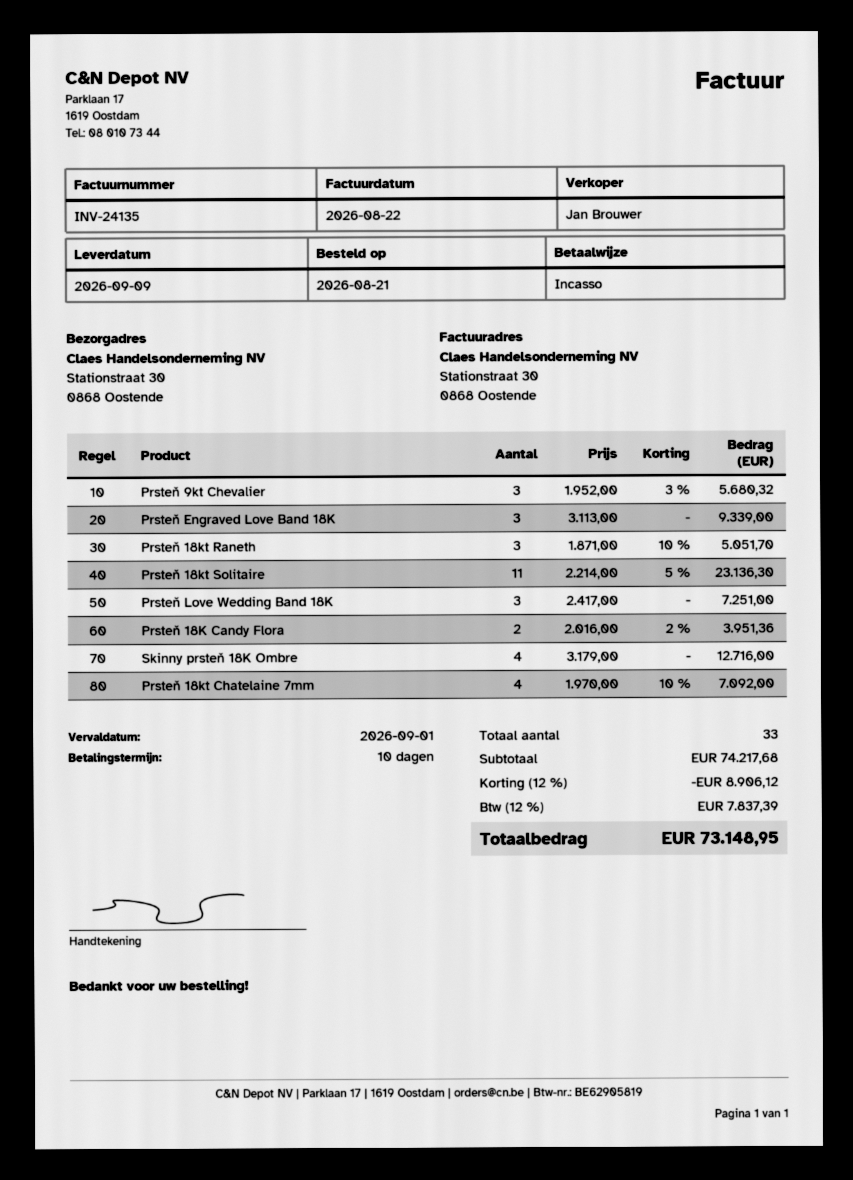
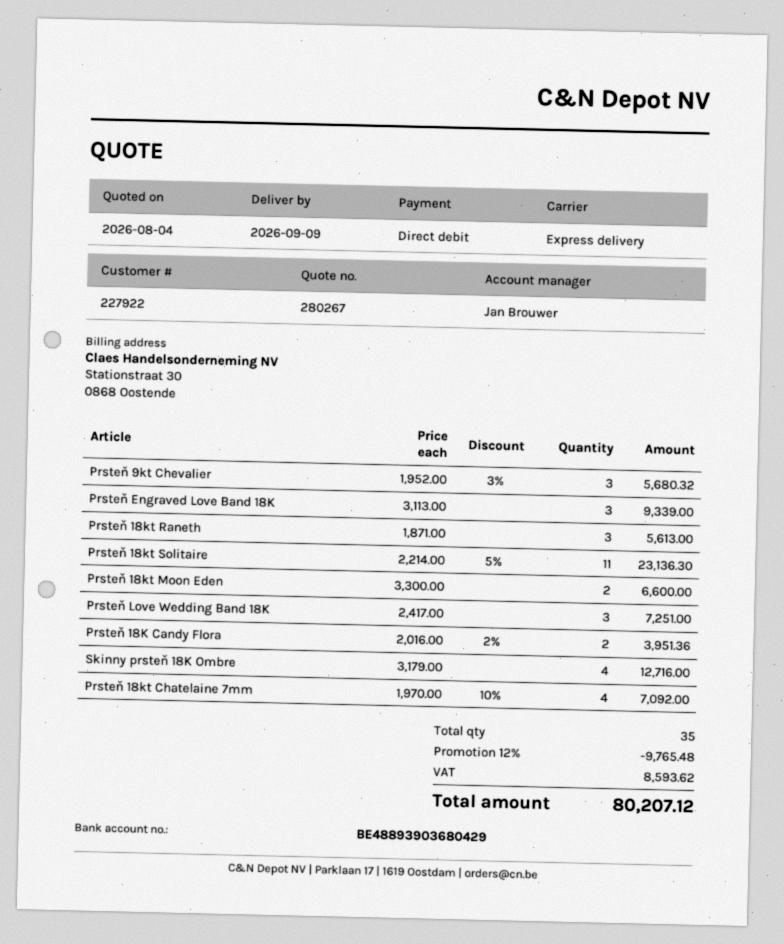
Prsteň 18kt Raneth: 3 x 1871.00 - 10% = 5051.70 -> 3 x 1871.00 = 5613.00
Prsteň 18kt Moon Eden: none -> 2 x 3300.00 = 6600.00
total quantity: 33 -> 35
discount: 12% = 8906.12 -> 12% = 9765.48
tax: 7837.39 -> 8593.62
total: 73148.95 -> 80207.12

